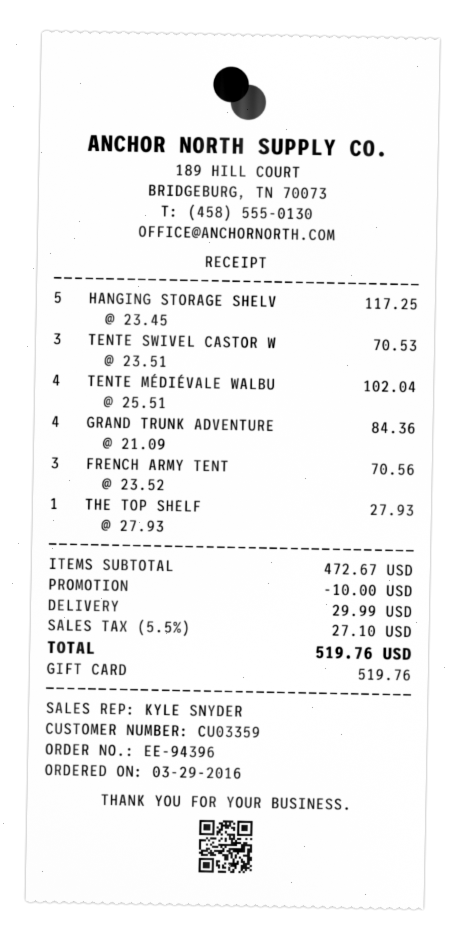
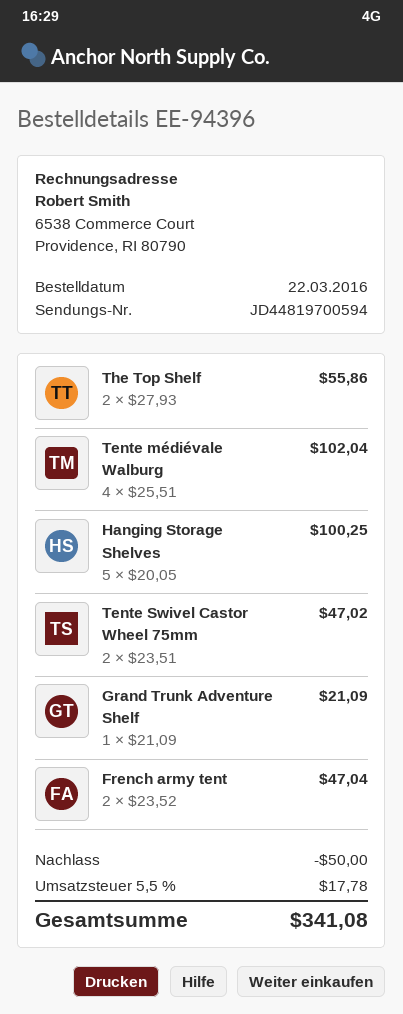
order date: 2016-03-29 -> 2016-03-22
HANGING STORAGE SHELV: 5 x 23.45 = 117.25 -> 5 x 20.05 = 100.25
TENTE SWIVEL CASTOR W: 3 x 23.51 = 70.53 -> 2 x 23.51 = 47.02
GRAND TRUNK ADVENTURE: 4 x 21.09 = 84.36 -> 1 x 21.09 = 21.09
FRENCH ARMY TENT: 3 x 23.52 = 70.56 -> 2 x 23.52 = 47.04
THE TOP SHELF: 1 x 27.93 = 27.93 -> 2 x 27.93 = 55.86
discount: 10.00 -> 50.00
shipping: 29.99 -> none
tax: 5.5% = 27.10 -> 5.5% = 17.78
total: 519.76 -> 341.08

